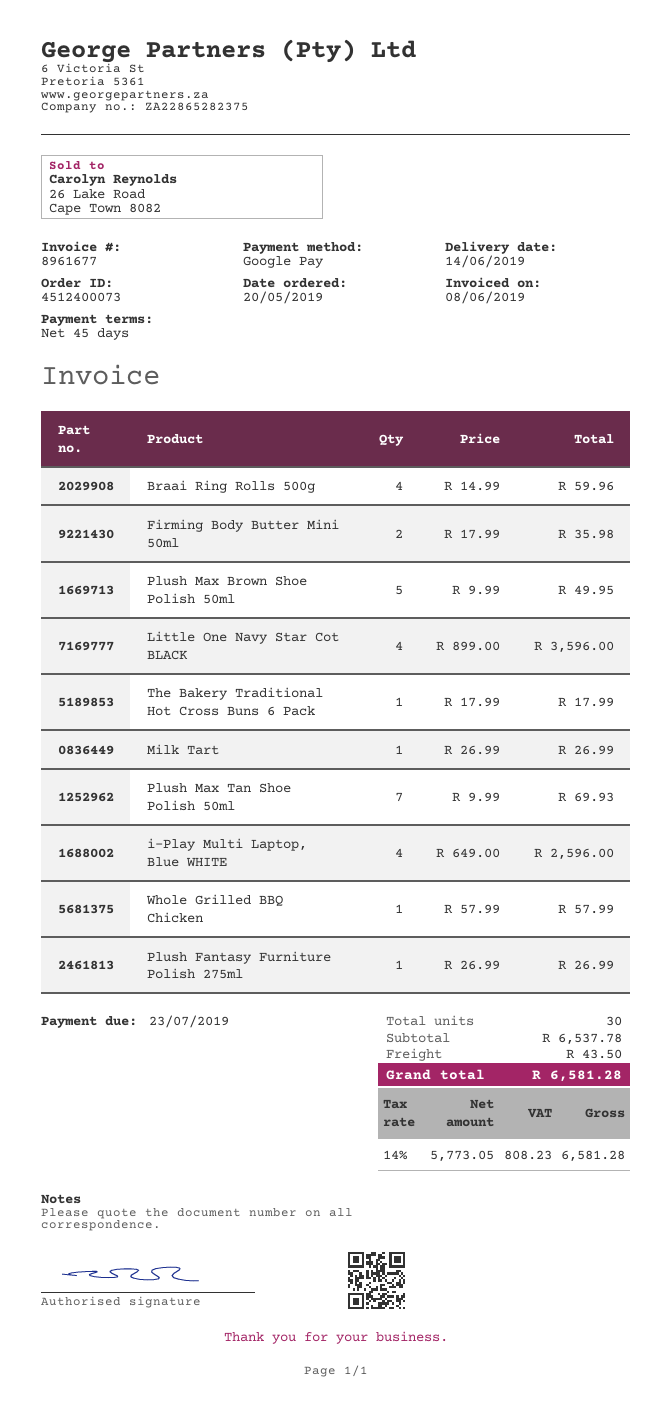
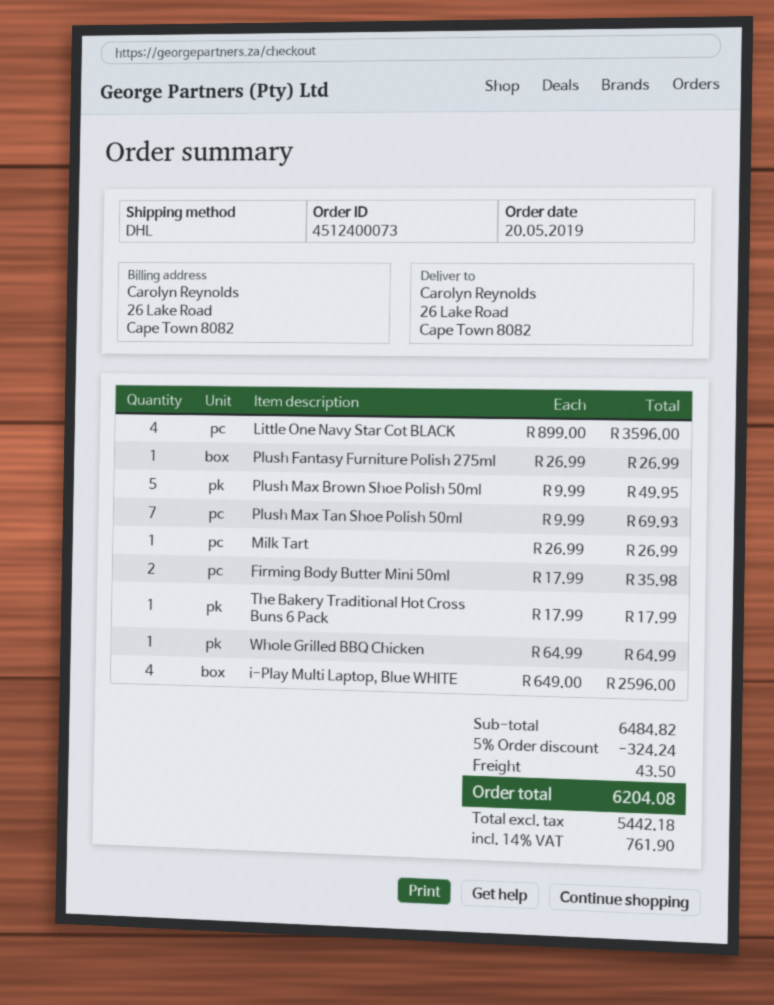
Braai Ring Rolls 500g: 4 x 14.99 = 59.96 -> none
Whole Grilled BBQ Chicken: 1 x 57.99 = 57.99 -> 1 x 64.99 = 64.99
subtotal: 6537.78 -> 6484.82
discount: none -> 5% = 324.24
net: 5773.05 -> 5442.18
tax: 14% = 808.23 -> 14% = 761.90
total: 6581.28 -> 6204.08

